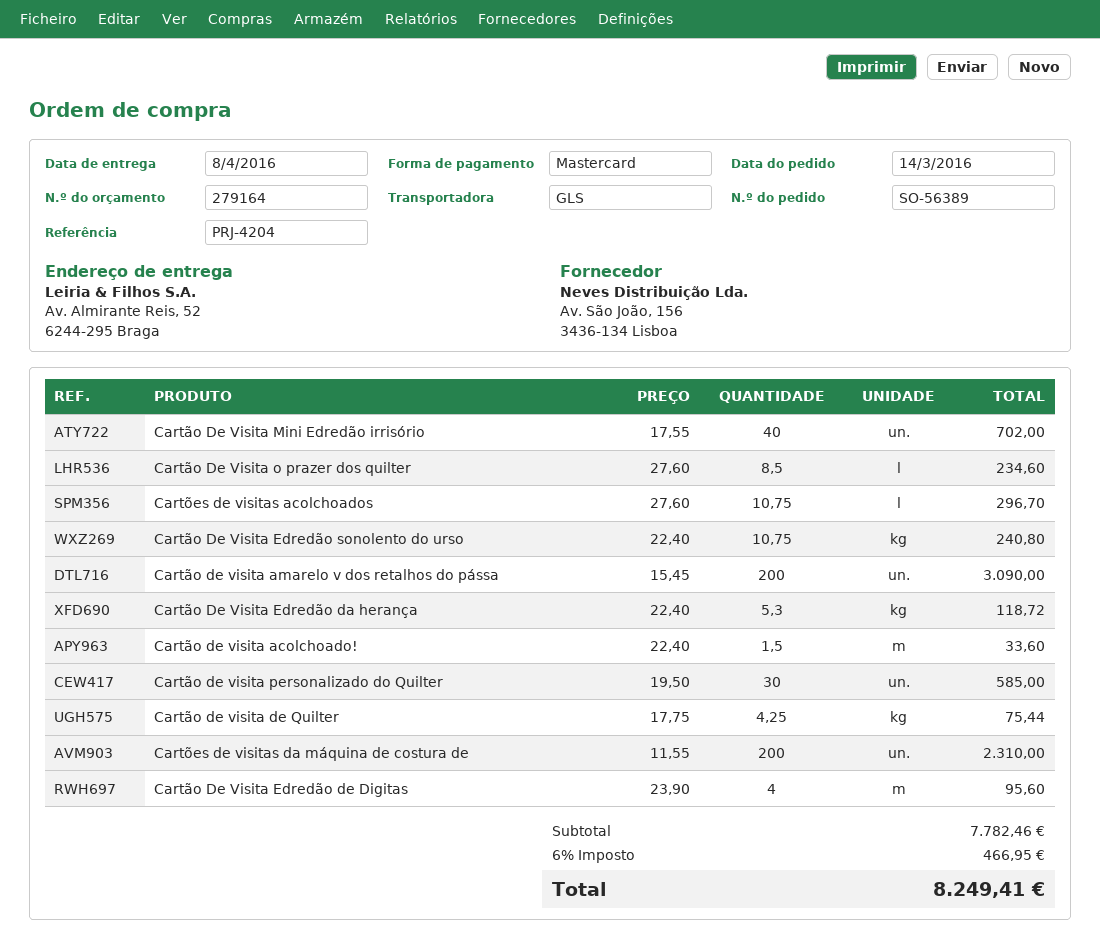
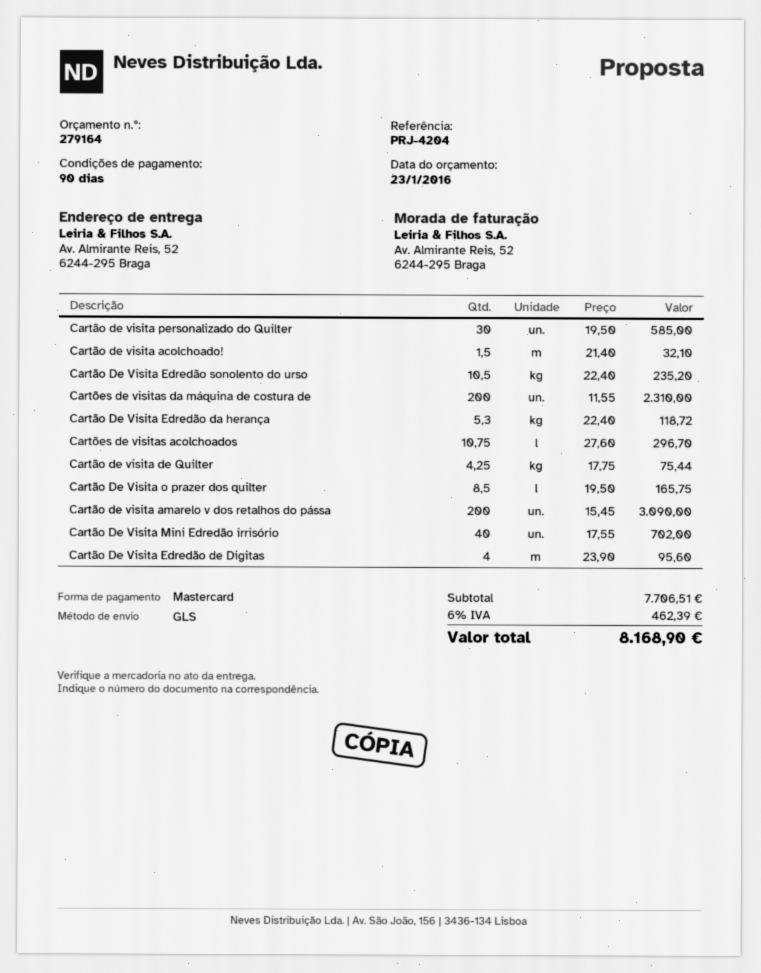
Cartão De Visita o prazer dos quilter: 8.5 x 27.60 = 234.60 -> 8.5 x 19.50 = 165.75
Cartão De Visita Edredão sonolento do urso: 10.75 x 22.40 = 240.80 -> 10.5 x 22.40 = 235.20
Cartão de visita acolchoado!: 1.5 x 22.40 = 33.60 -> 1.5 x 21.40 = 32.10
subtotal: 7782.46 -> 7706.51
tax: 6% = 466.95 -> 6% = 462.39
total: 8249.41 -> 8168.90

